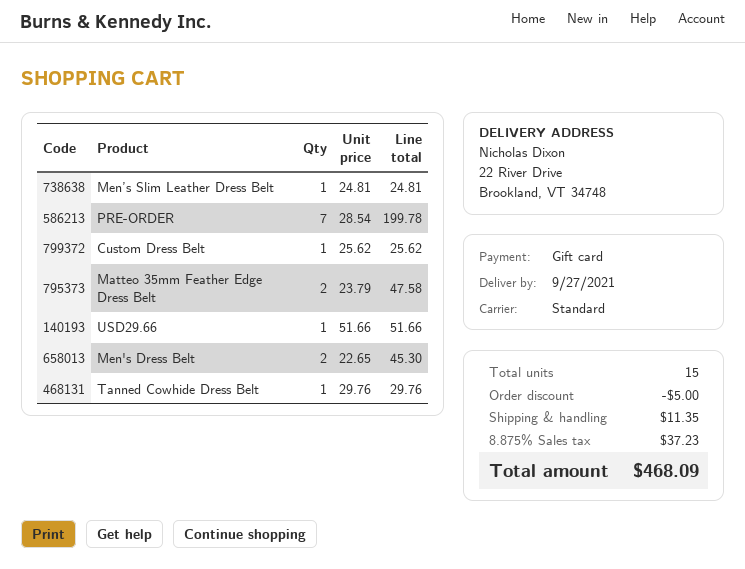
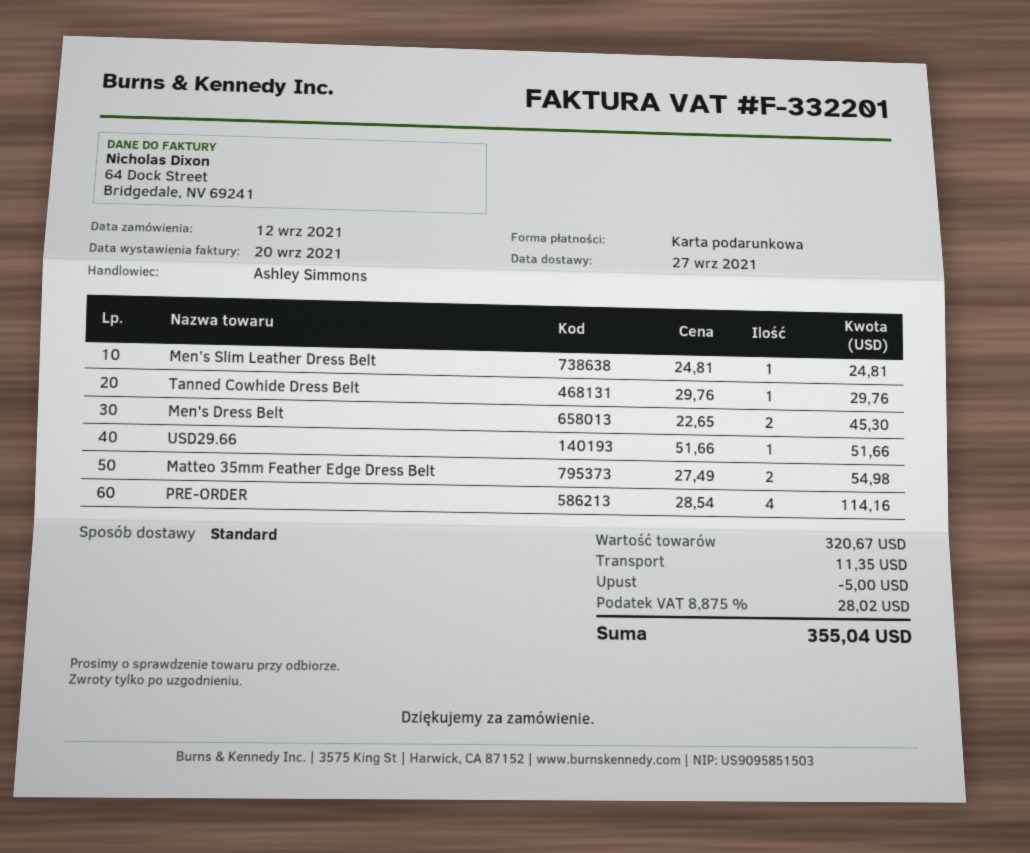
PRE-ORDER: 7 x 28.54 = 199.78 -> 4 x 28.54 = 114.16
Custom Dress Belt: 1 x 25.62 = 25.62 -> none
Matteo 35mm Feather Edge Dress Belt: 2 x 23.79 = 47.58 -> 2 x 27.49 = 54.98
tax: 8.875% = 37.23 -> 8.875% = 28.02
total: 468.09 -> 355.04

